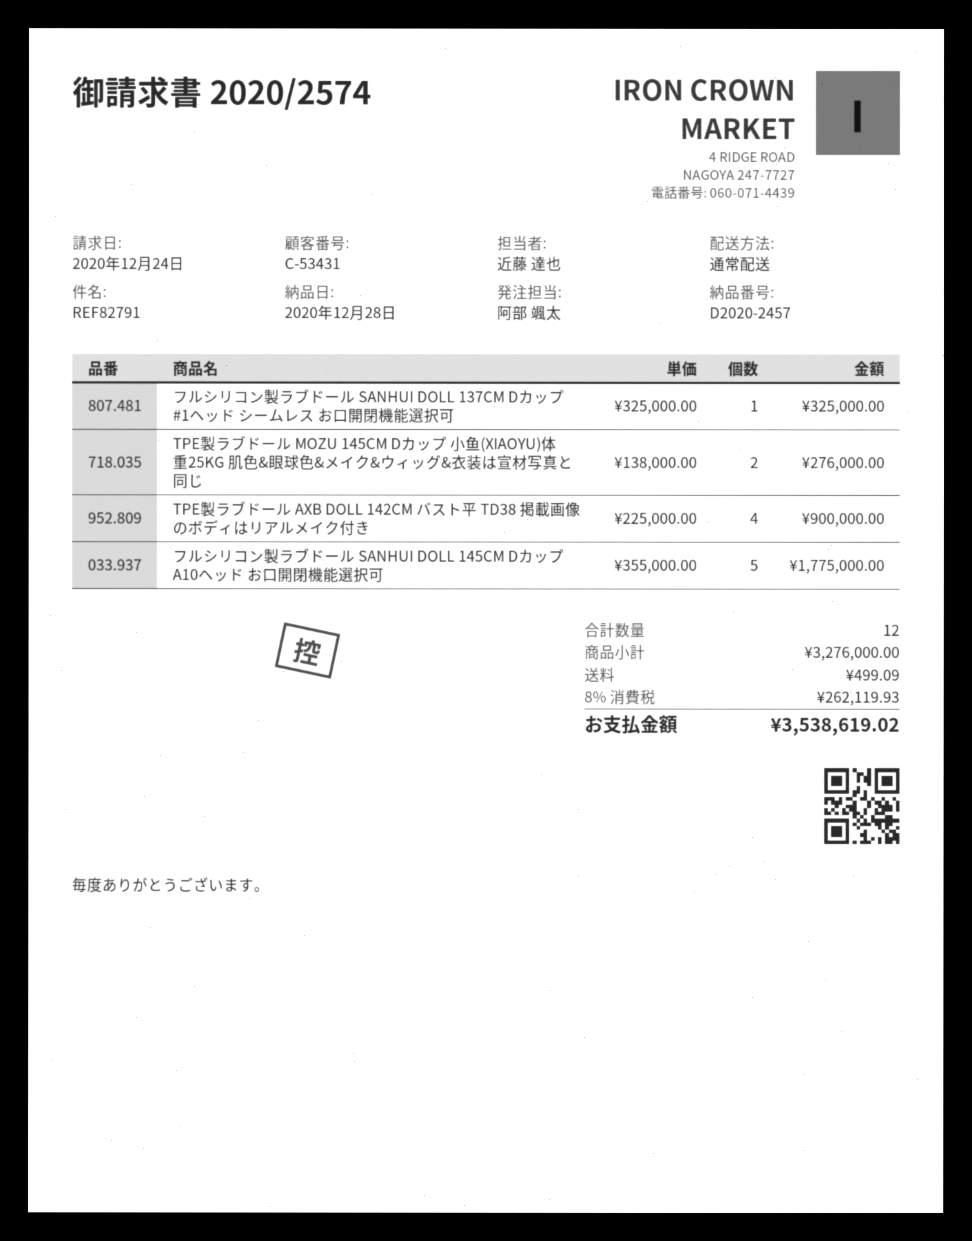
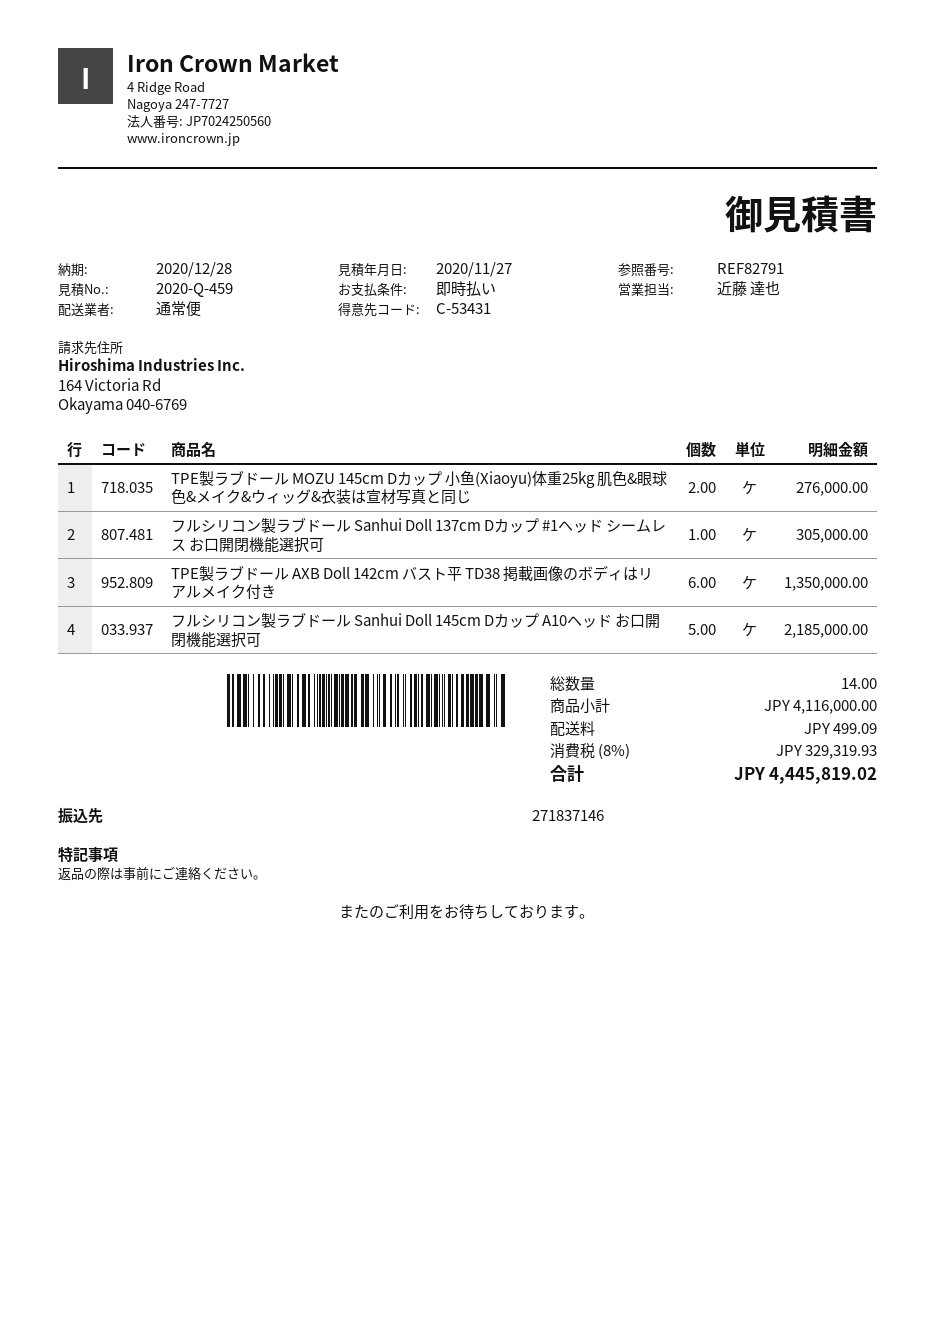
フルシリコン製ラブドール SANHUI DOLL 137CM Dカップ #1ヘッド シームレス お口開閉機能選択可: 1 for 325000.00 -> 1 for 305000.00
TPE製ラブドール AXB DOLL 142CM バスト平 TD38 掲載画像のボディはリアルメイク付き: 4 for 900000.00 -> 6 for 1350000.00
フルシリコン製ラブドール SANHUI DOLL 145CM Dカップ A10ヘッド お口開閉機能選択可: 5 for 1775000.00 -> 5 for 2185000.00
total quantity: 12 -> 14
subtotal: 3276000.00 -> 4116000.00
tax: 8% = 262119.93 -> 8% = 329319.93
total: 3538619.02 -> 4445819.02

